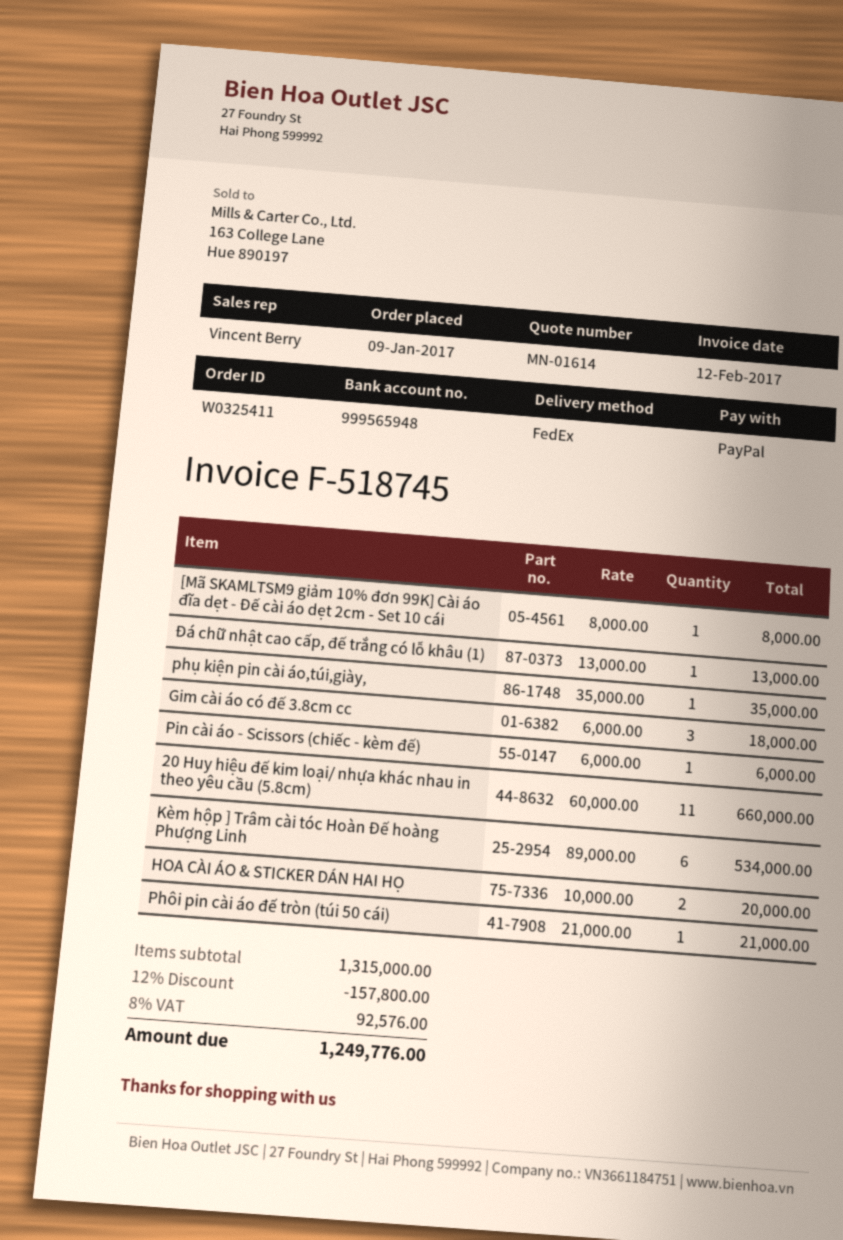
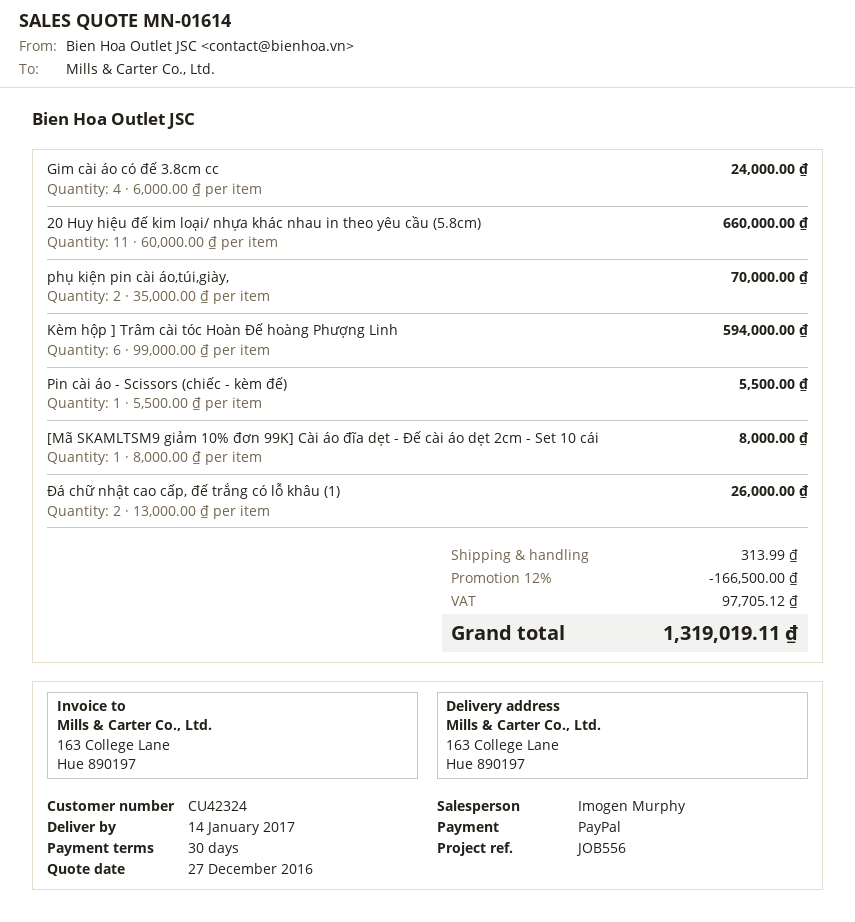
sales rep: Vincent Berry -> Imogen Murphy
Đá chữ nhật cao cấp, đế trắng có lỗ khâu (1): 1 x 13000.00 = 13000.00 -> 2 x 13000.00 = 26000.00
phụ kiện pin cài áo,túi,giày,: 1 x 35000.00 = 35000.00 -> 2 x 35000.00 = 70000.00
Gim cài áo có đế 3.8cm cc: 3 x 6000.00 = 18000.00 -> 4 x 6000.00 = 24000.00
Pin cài áo - Scissors (chiếc - kèm đế): 1 x 6000.00 = 6000.00 -> 1 x 5500.00 = 5500.00
Kèm hộp ] Trâm cài tóc Hoàn Đế hoàng Phượng Linh: 6 x 89000.00 = 534000.00 -> 6 x 99000.00 = 594000.00
HOA CÀI ÁO & STICKER DÁN HAI HỌ: 2 x 10000.00 = 20000.00 -> none
Phôi pin cài áo đế tròn (túi 50 cái): 1 x 21000.00 = 21000.00 -> none
discount: 12% = 157800.00 -> 12% = 166500.00
shipping: none -> 313.99
tax: 92576.00 -> 97705.12
total: 1249776.00 -> 1319019.11

